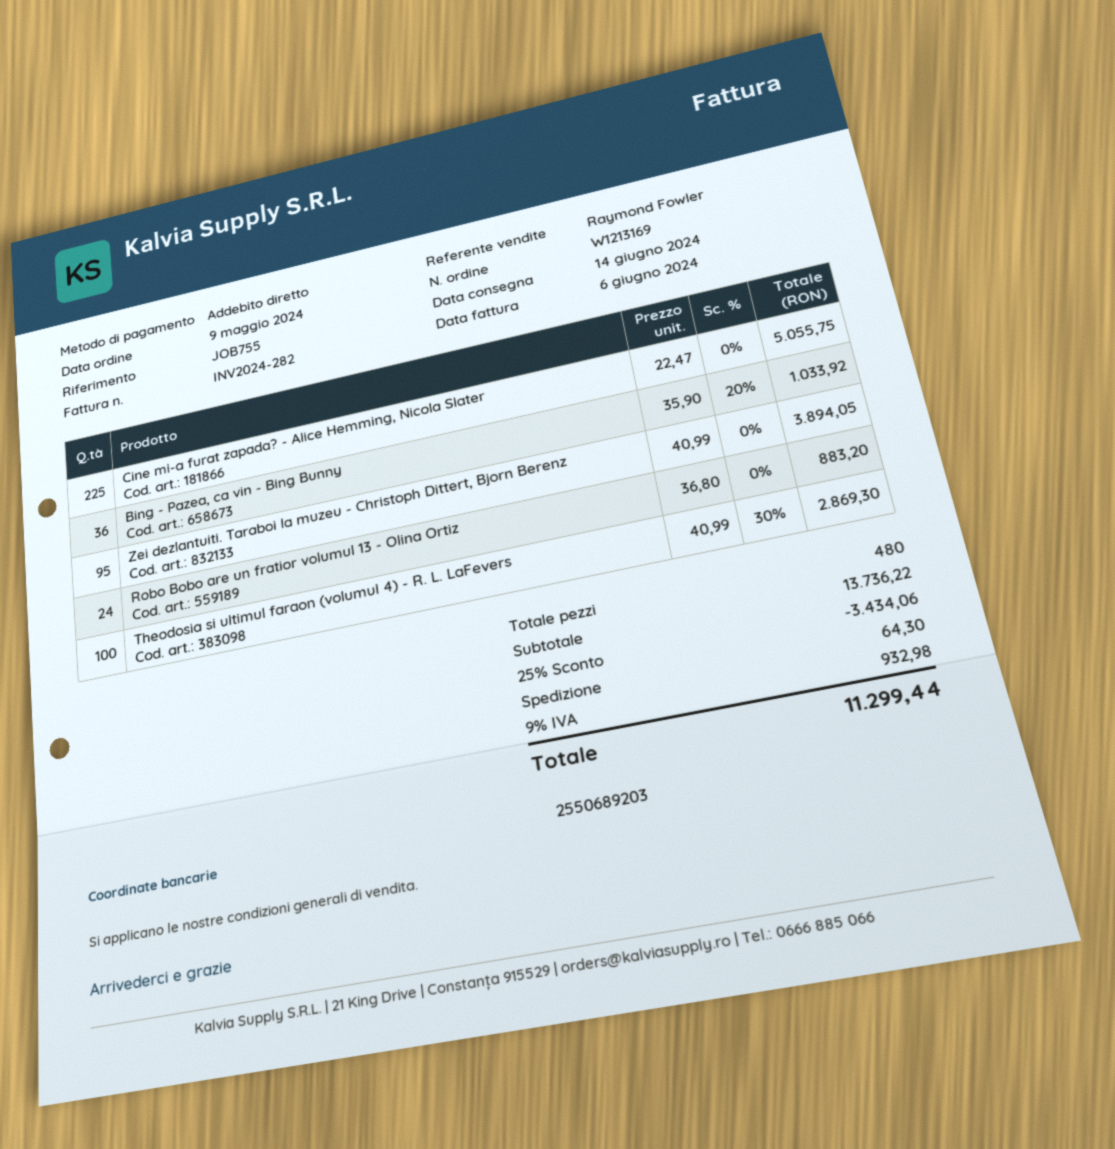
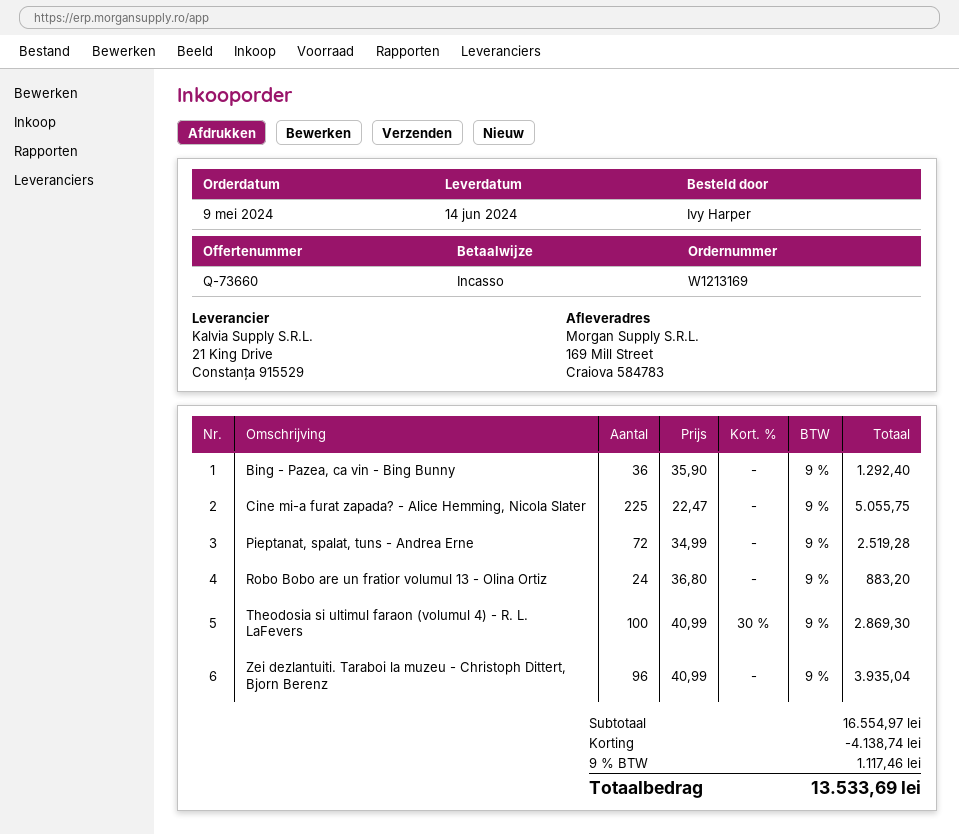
Bing - Pazea, ca vin - Bing Bunny: 36 x 35.90 - 20% = 1033.92 -> 36 x 35.90 = 1292.40
Zei dezlantuiti. Taraboi la muzeu - Christoph Dittert, Bjorn Berenz: 95 x 40.99 = 3894.05 -> 96 x 40.99 = 3935.04
Pieptanat, spalat, tuns - Andrea Erne: none -> 72 x 34.99 = 2519.28
subtotal: 13736.22 -> 16554.97
discount: 3434.06 -> 4138.74
shipping: 64.30 -> none
tax: 9% = 932.98 -> 9% = 1117.46
total: 11299.44 -> 13533.69

